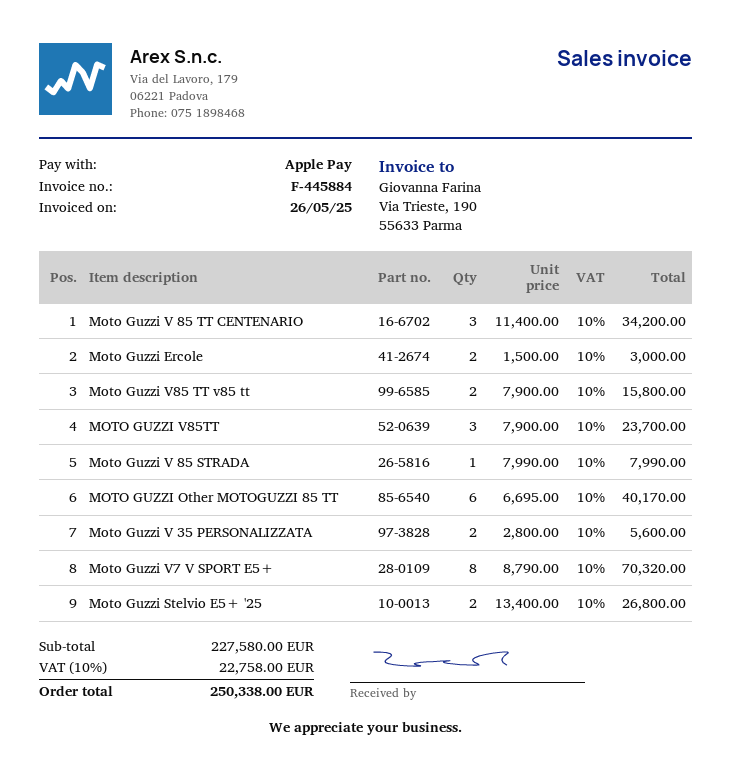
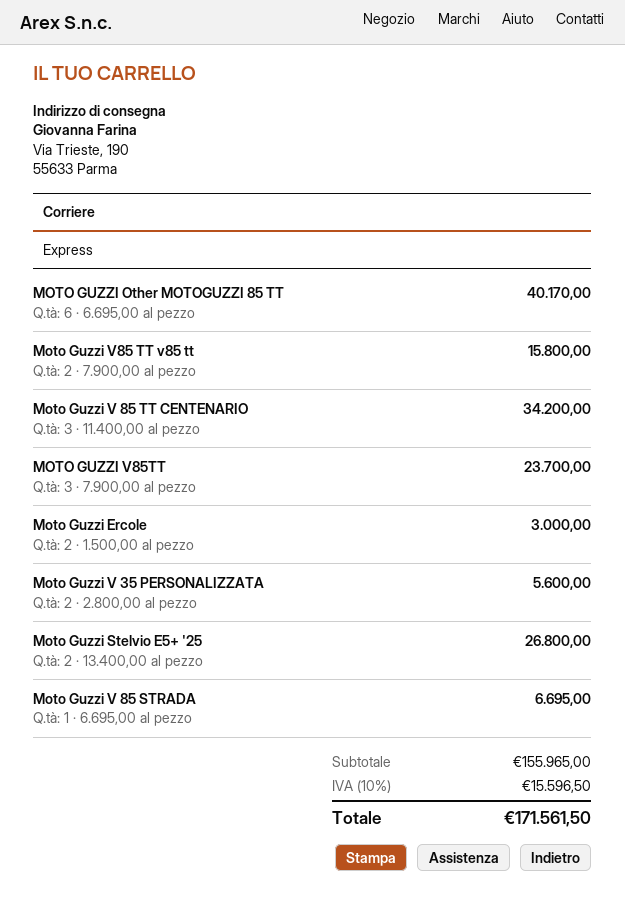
Moto Guzzi V 85 STRADA: 1 x 7990.00 = 7990.00 -> 1 x 6695.00 = 6695.00
Moto Guzzi V7 V SPORT E5+: 8 x 8790.00 = 70320.00 -> none
subtotal: 227580.00 -> 155965.00
tax: 10% = 22758.00 -> 10% = 15596.50
total: 250338.00 -> 171561.50

